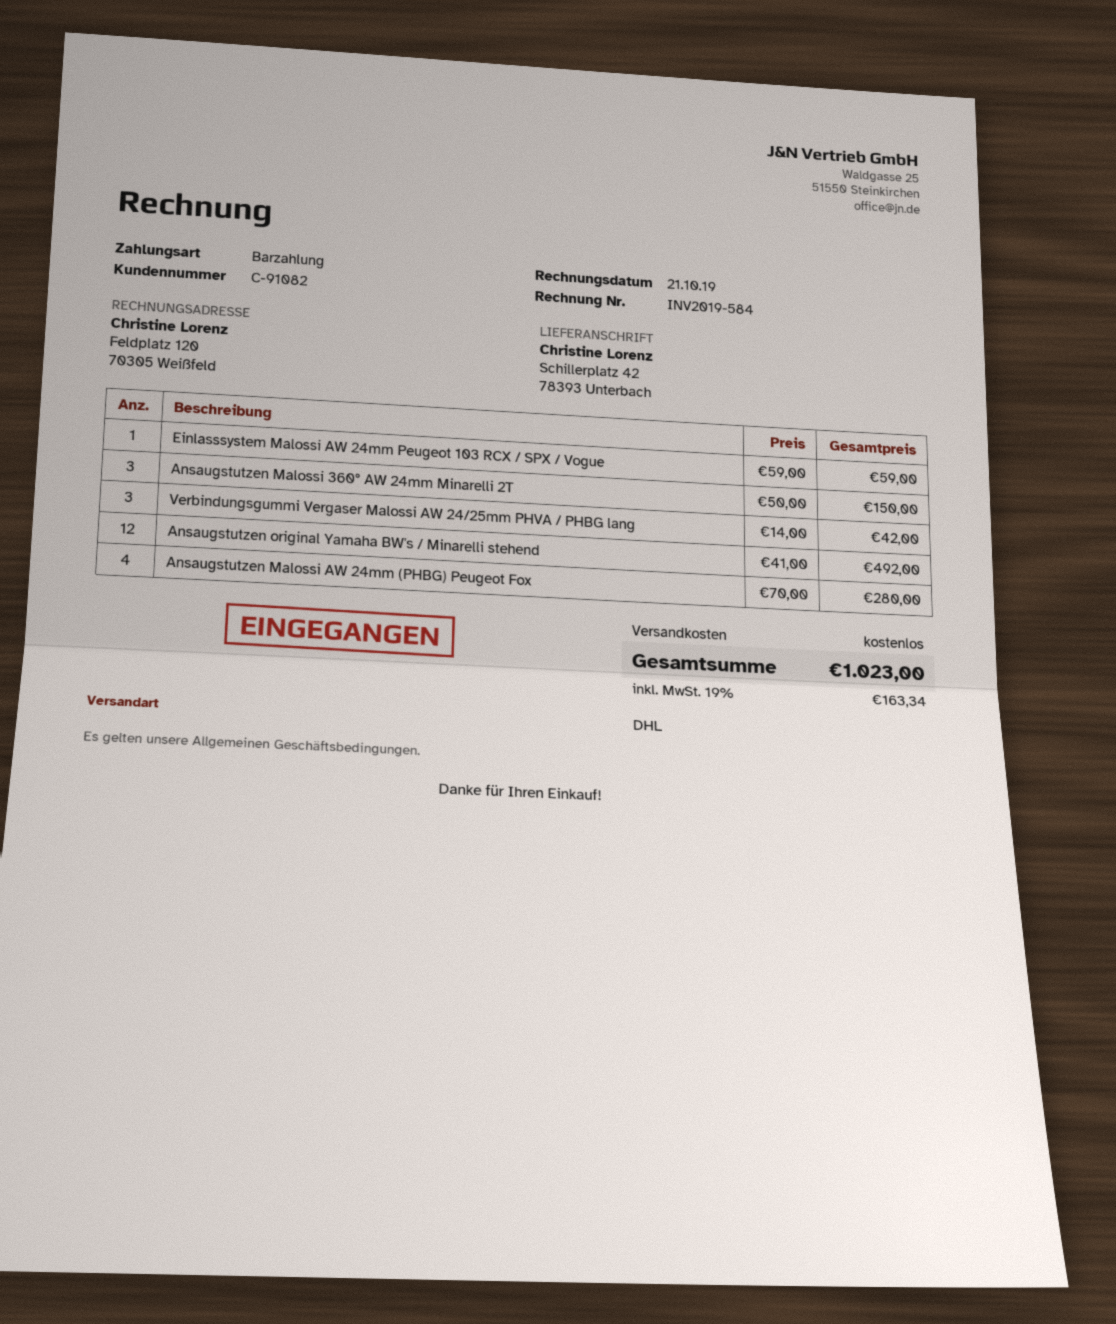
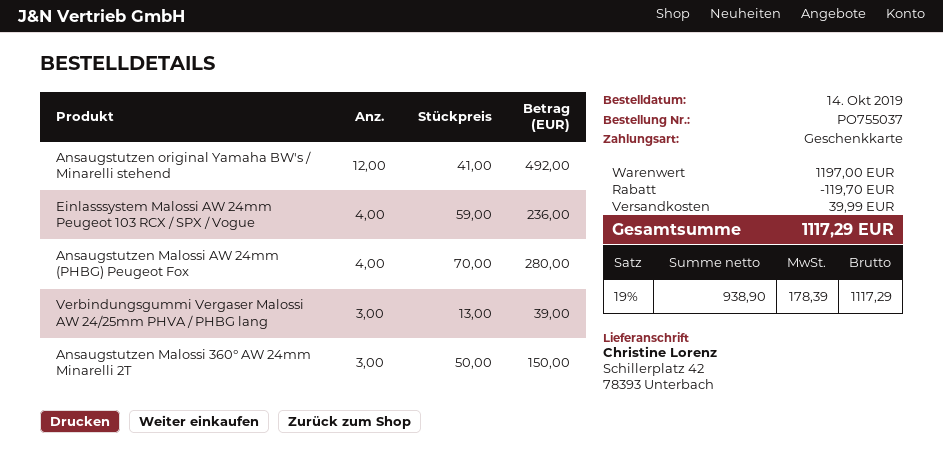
payment method: cash -> gift card
Einlasssystem Malossi AW 24mm Peugeot 103 RCX / SPX / Vogue: 1 x 59.00 = 59.00 -> 4 x 59.00 = 236.00
Verbindungsgummi Vergaser Malossi AW 24/25mm PHVA / PHBG lang: 3 x 14.00 = 42.00 -> 3 x 13.00 = 39.00
discount: none -> 119.70
shipping: 0.00 -> 39.99
tax: 19% = 163.34 -> 19% = 178.39
total: 1023.00 -> 1117.29

